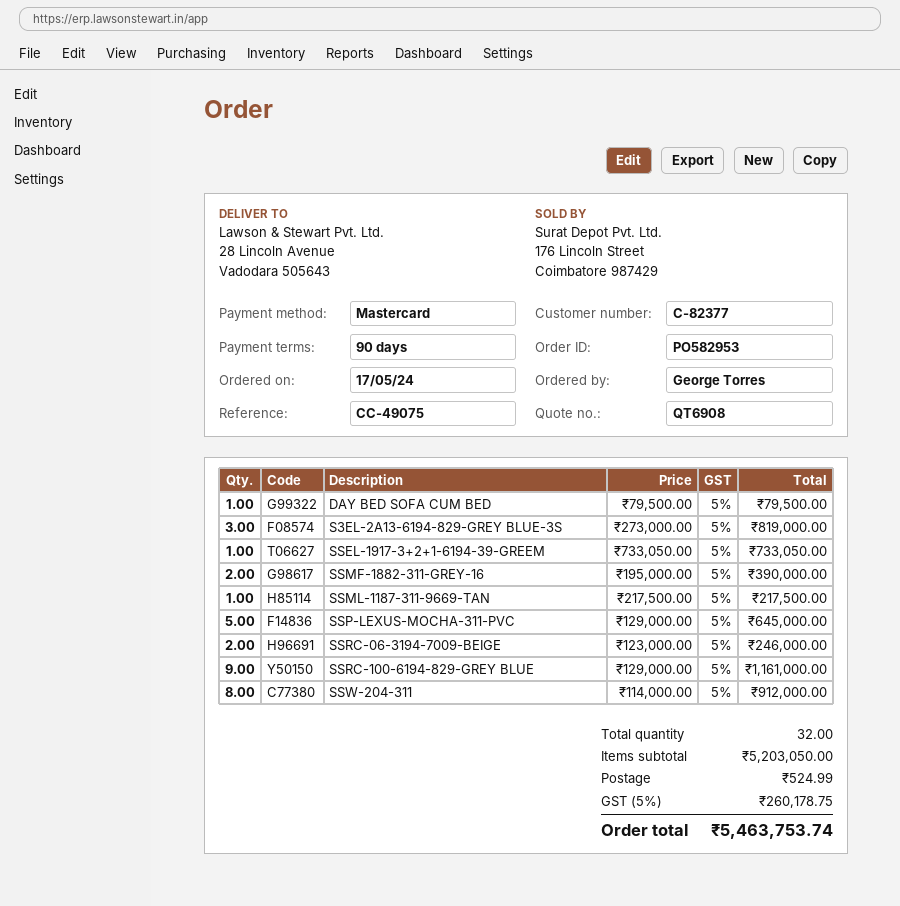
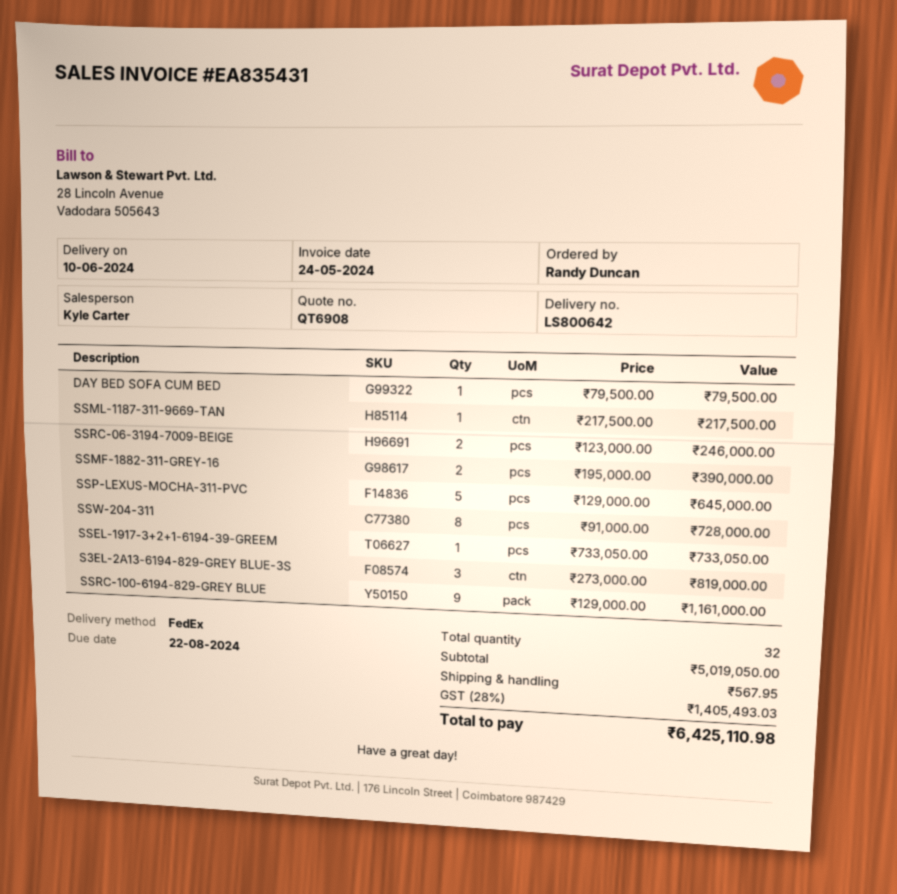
ordered by: George Torres -> Randy Duncan
SSW-204-311: 8 x 114000.00 = 912000.00 -> 8 x 91000.00 = 728000.00
subtotal: 5203050.00 -> 5019050.00
shipping: 524.99 -> 567.95
tax: 5% = 260178.75 -> 28% = 1405493.03
total: 5463753.74 -> 6425110.98

